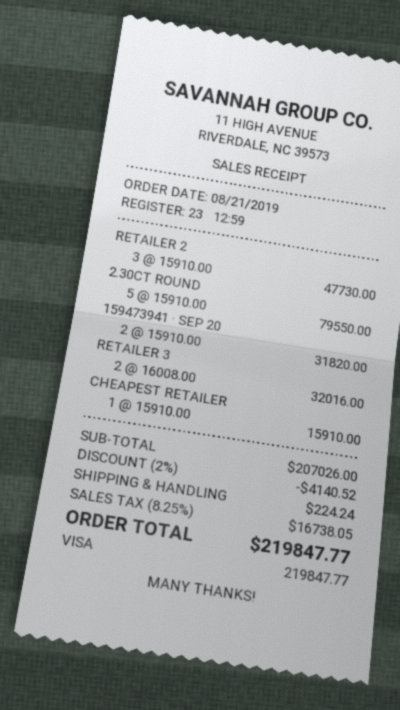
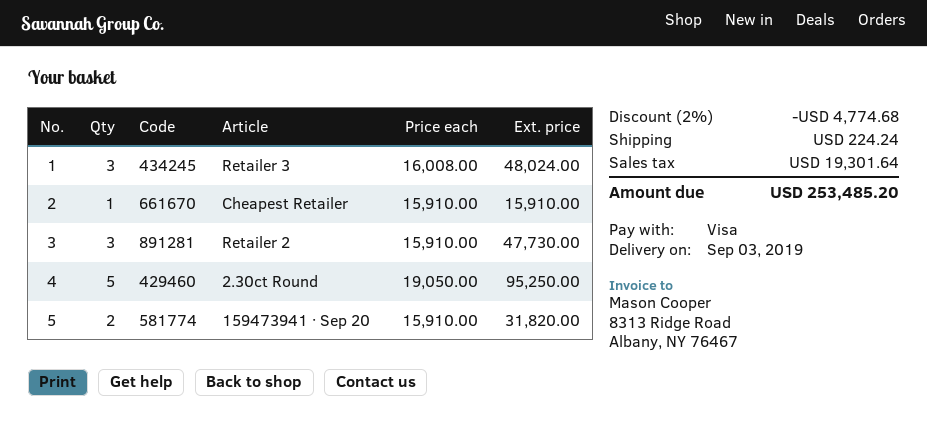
2.30CT ROUND: 5 x 15910.00 = 79550.00 -> 5 x 19050.00 = 95250.00
RETAILER 3: 2 x 16008.00 = 32016.00 -> 3 x 16008.00 = 48024.00
discount: 2% = 4140.52 -> 2% = 4774.68
tax: 16738.05 -> 19301.64
total: 219847.77 -> 253485.20

